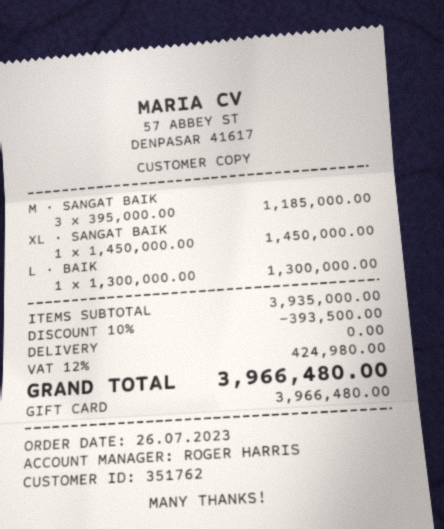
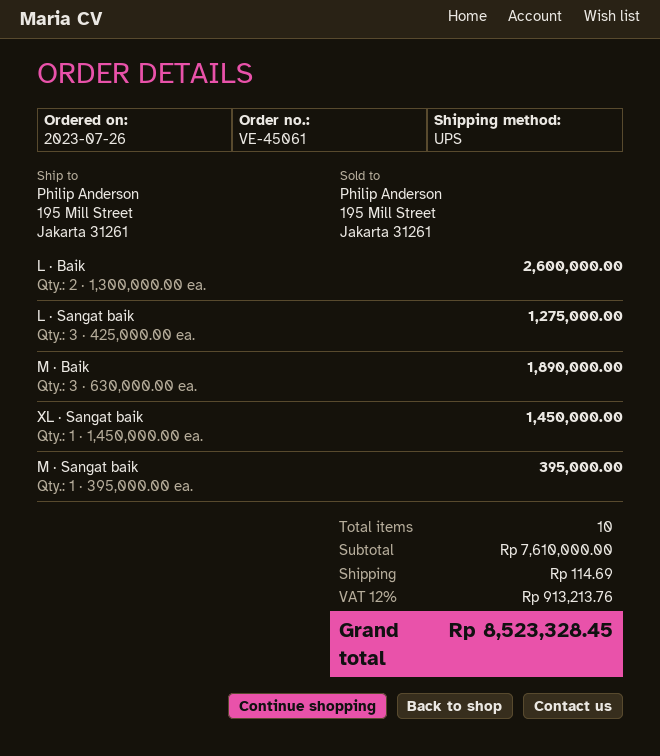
M · SANGAT BAIK: 3 x 395000.00 = 1185000.00 -> 1 x 395000.00 = 395000.00
L · BAIK: 1 x 1300000.00 = 1300000.00 -> 2 x 1300000.00 = 2600000.00
L · Sangat baik: none -> 3 x 425000.00 = 1275000.00
M · Baik: none -> 3 x 630000.00 = 1890000.00
subtotal: 3935000.00 -> 7610000.00
discount: 10% = 393500.00 -> none
shipping: 0.00 -> 114.69
tax: 12% = 424980.00 -> 12% = 913213.76
total: 3966480.00 -> 8523328.45

